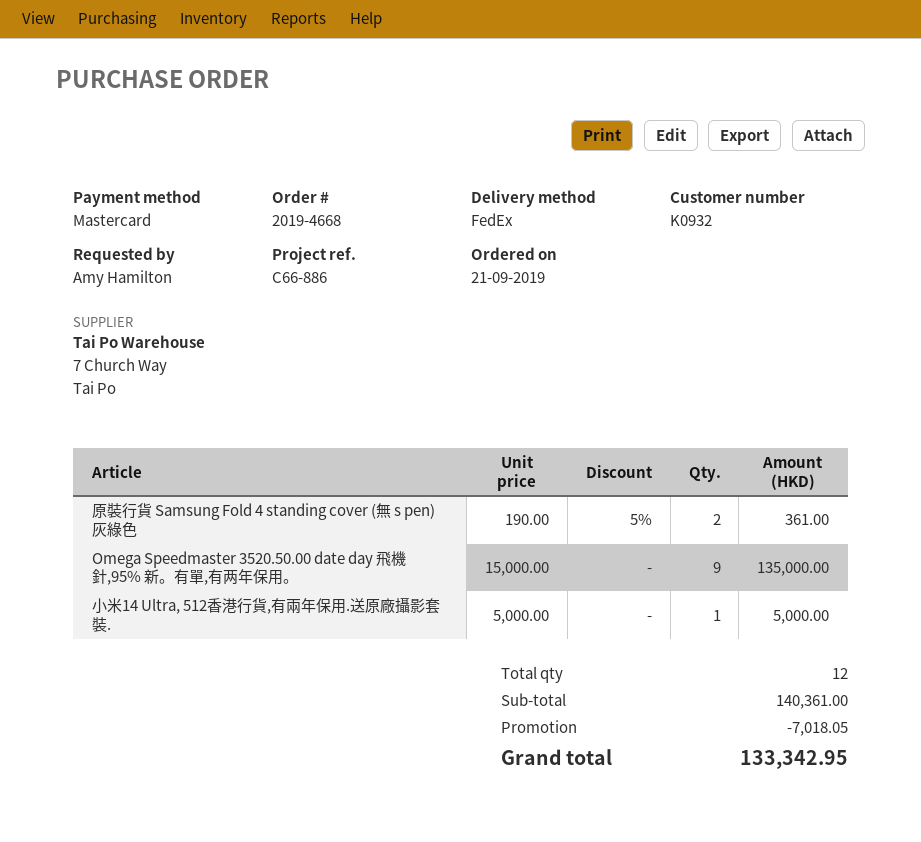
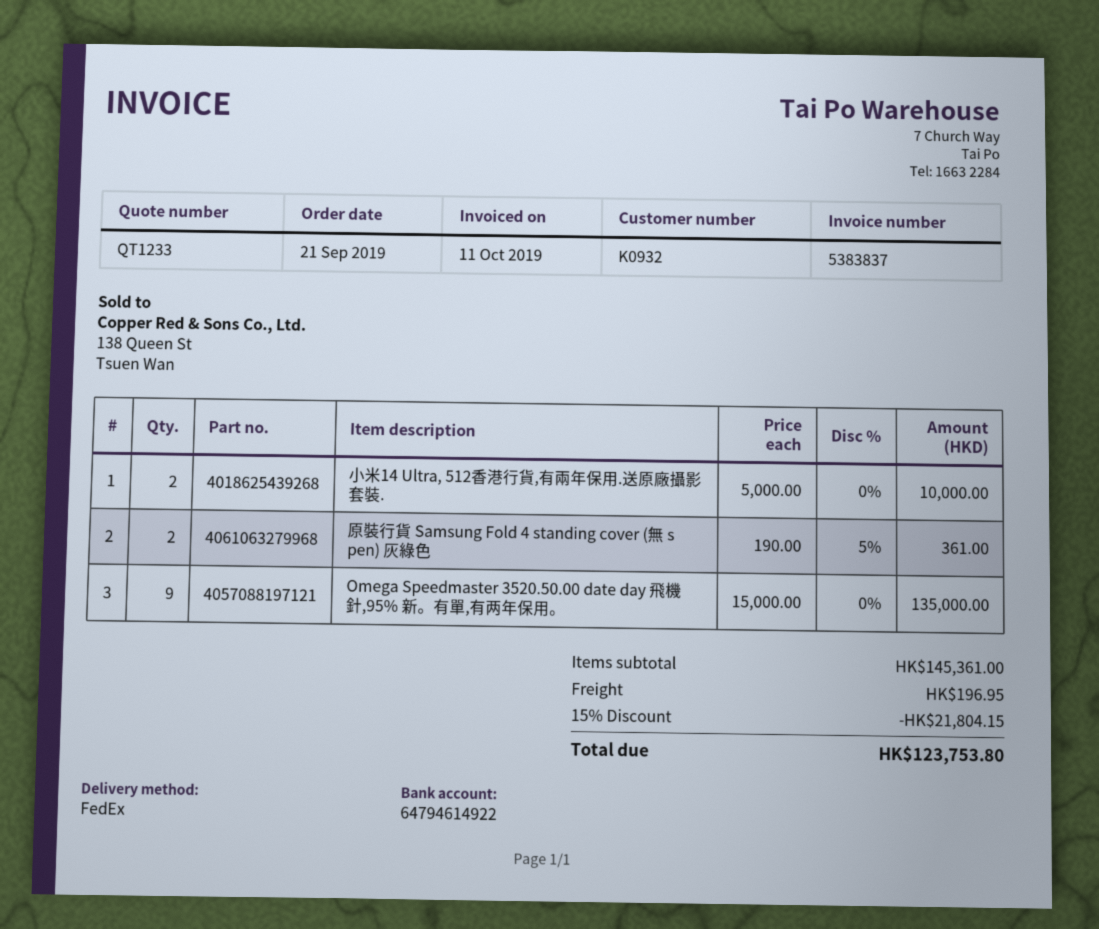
小米14 Ultra, 512香港行貨,有兩年保用.送原廠攝影套裝.: 1 x 5000.00 = 5000.00 -> 2 x 5000.00 = 10000.00
subtotal: 140361.00 -> 145361.00
discount: 7018.05 -> 21804.15
shipping: none -> 196.95
total: 133342.95 -> 123753.80

